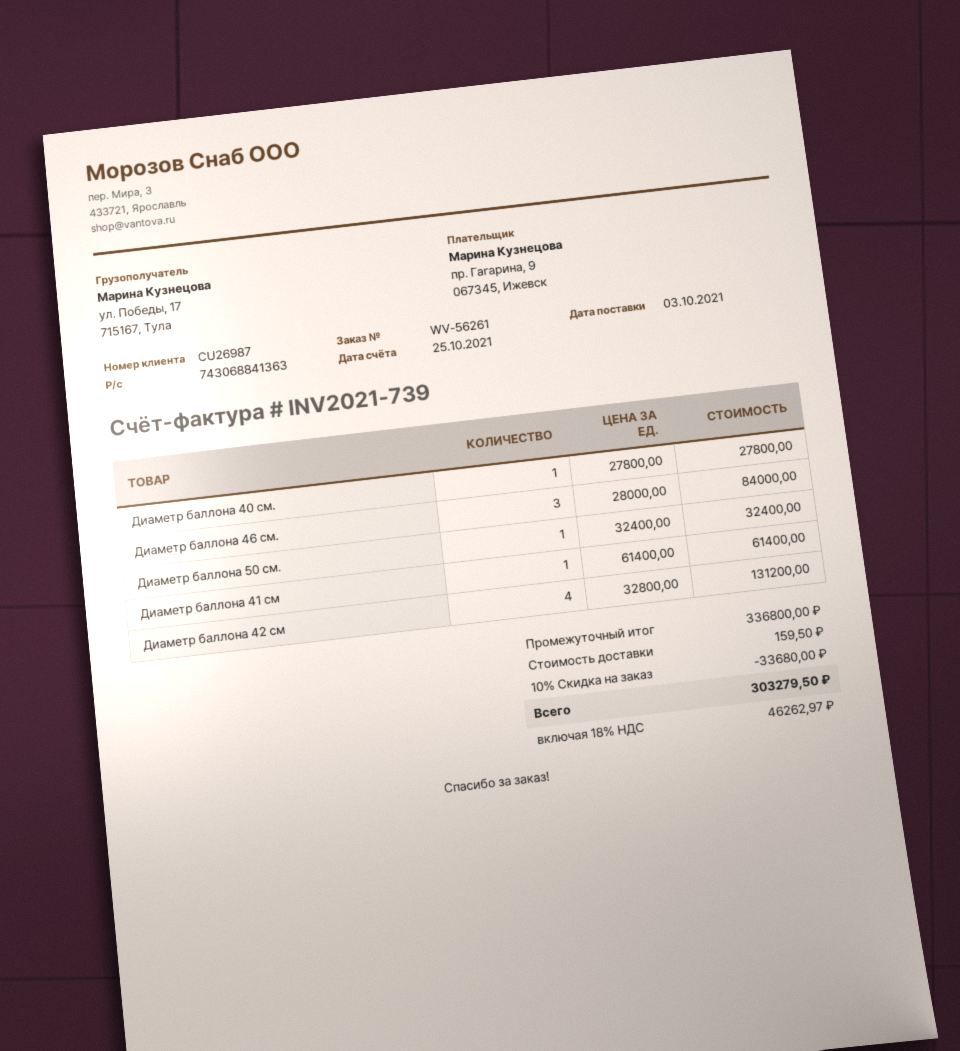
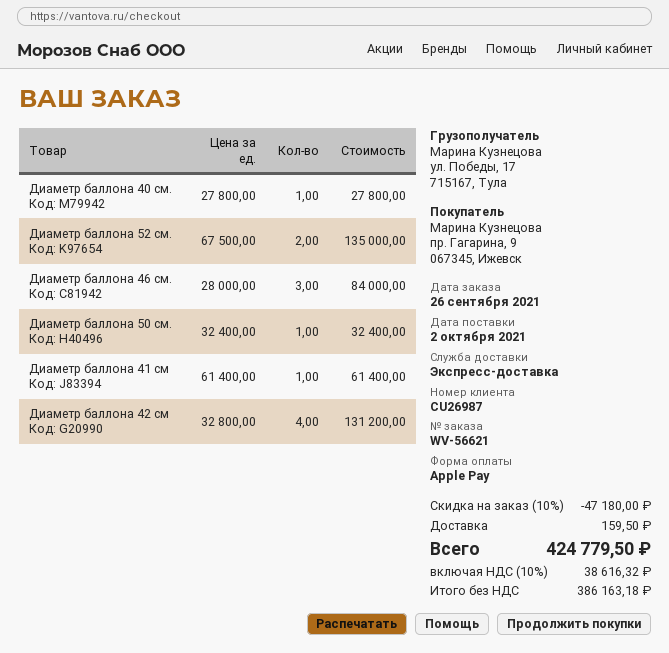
order number: WV-56261 -> WV-56621
delivery date: 2021-10-03 -> 2021-10-02
Диаметр баллона 52 см.: none -> 2 x 67500.00 = 135000.00
discount: 10% = 33680.00 -> 10% = 47180.00
tax: 18% = 46262.97 -> 10% = 38616.32
total: 303279.50 -> 424779.50

